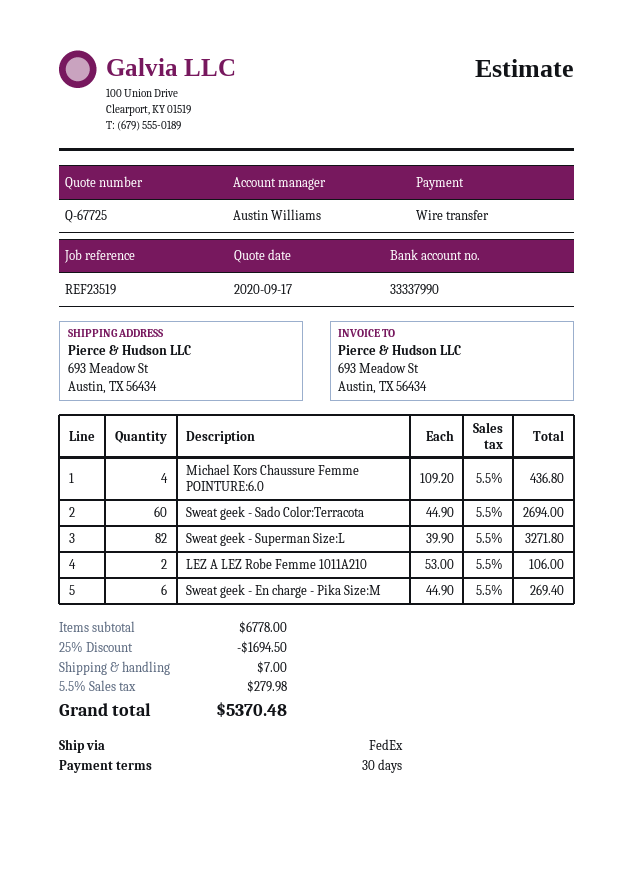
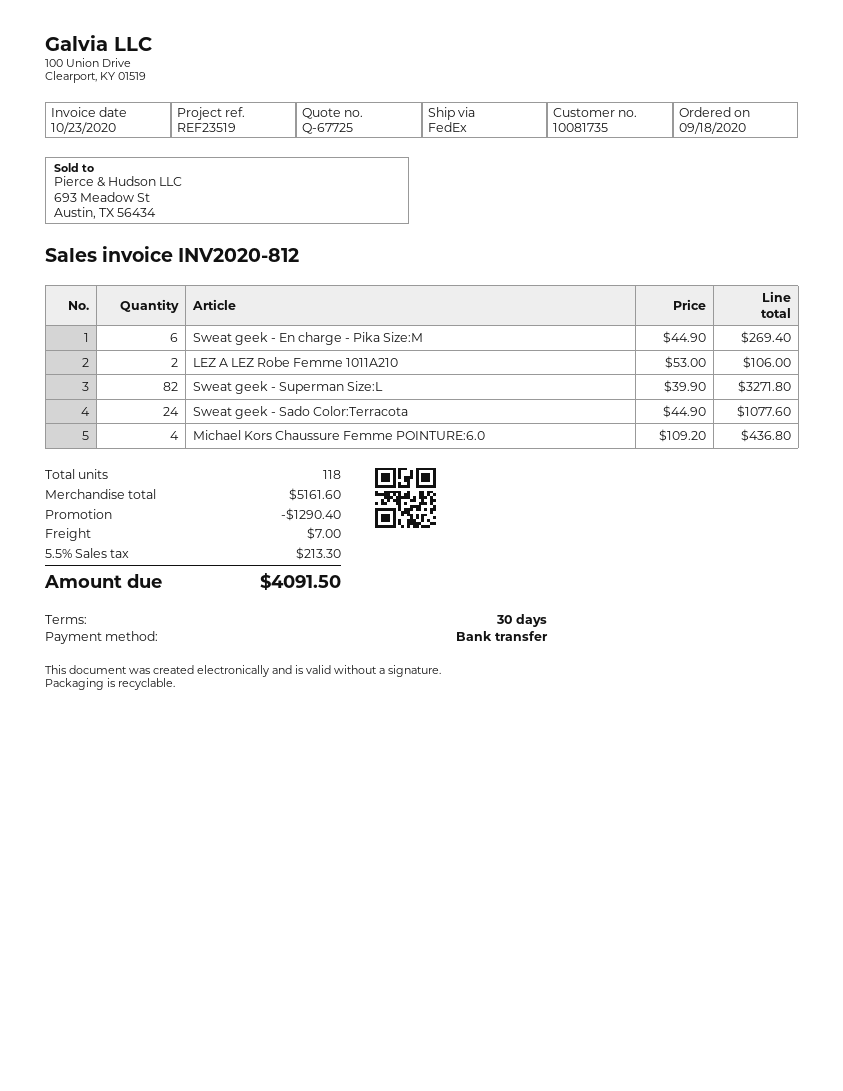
Sweat geek - Sado Color:Terracota: 60 x 44.90 = 2694.00 -> 24 x 44.90 = 1077.60
subtotal: 6778.00 -> 5161.60
discount: 1694.50 -> 1290.40
tax: 5.5% = 279.98 -> 5.5% = 213.30
total: 5370.48 -> 4091.50

